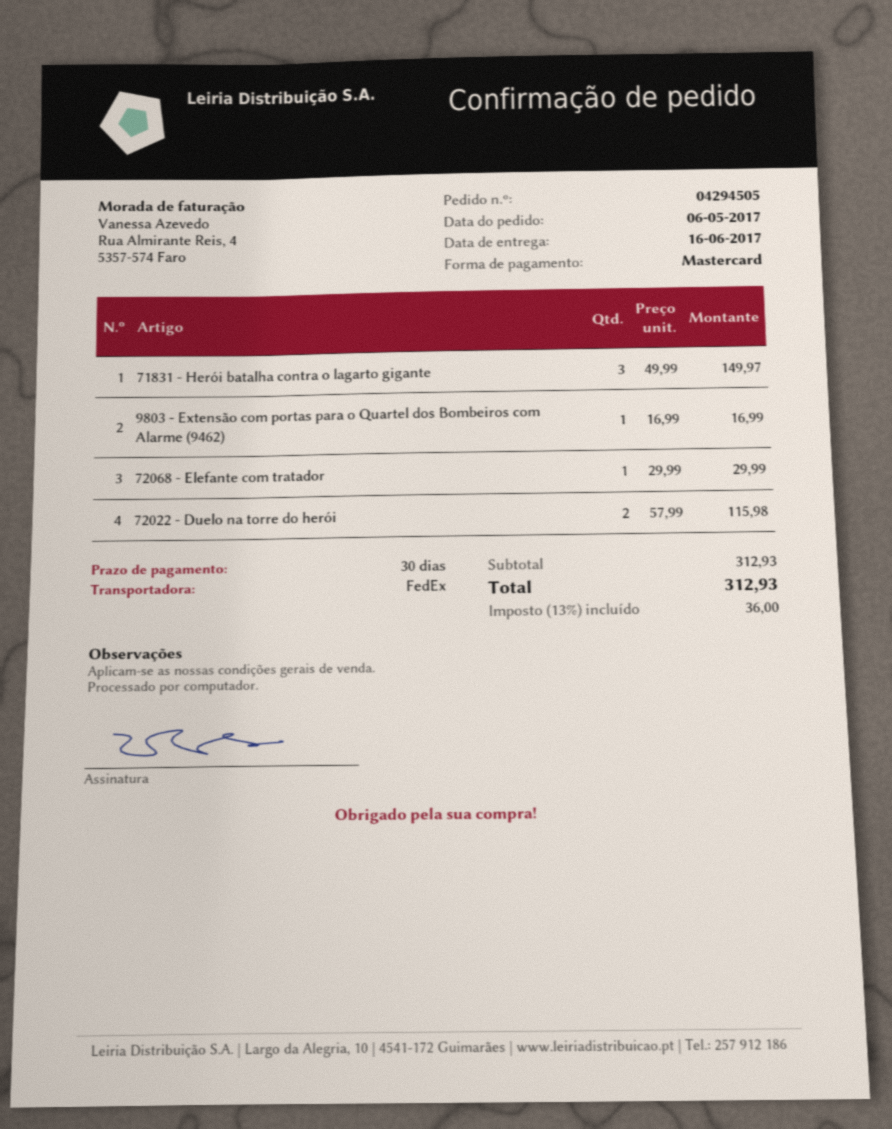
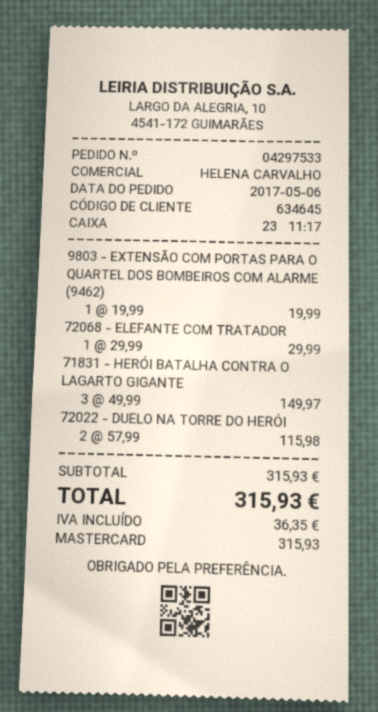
order number: 04294505 -> 04297533
9803 - Extensão com portas para o Quartel dos Bombeiros com Alarme (9462): 1 x 16.99 = 16.99 -> 1 x 19.99 = 19.99
subtotal: 312.93 -> 315.93
tax: 36.00 -> 36.35
total: 312.93 -> 315.93

